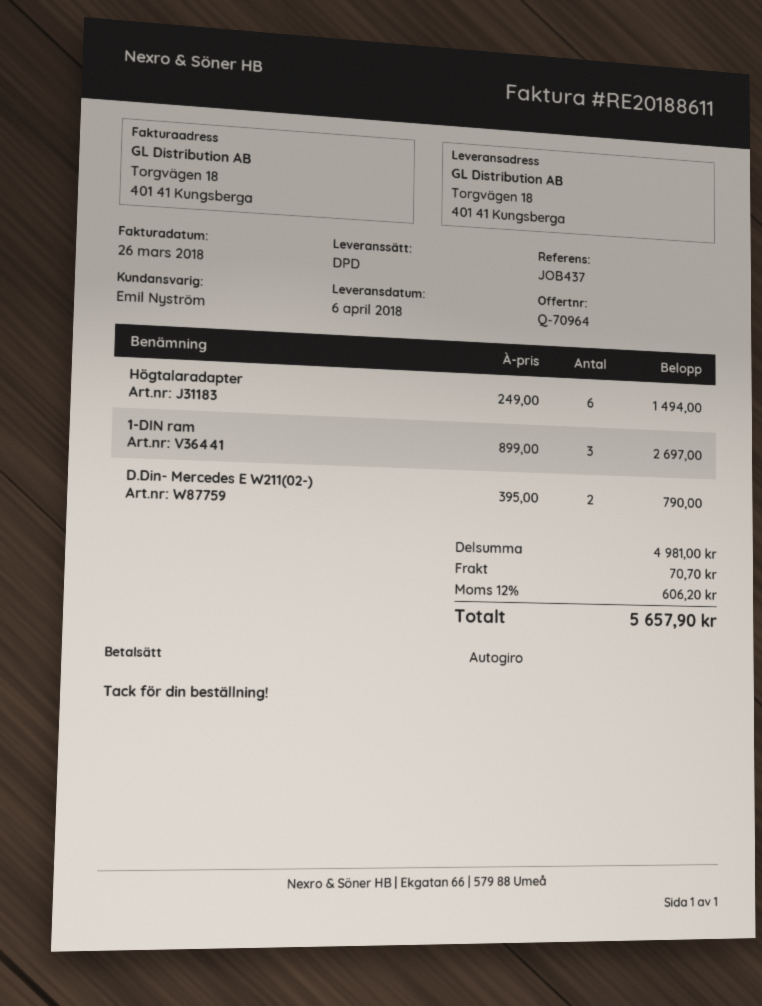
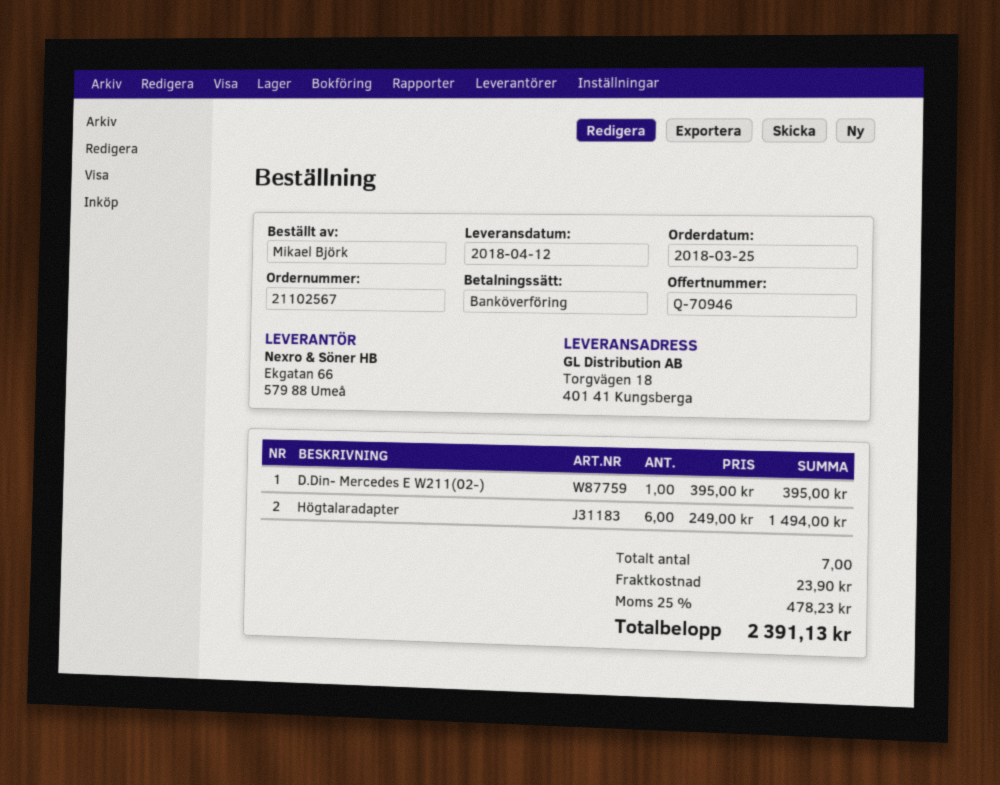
quote number: Q-70964 -> Q-70946
delivery date: 2018-04-06 -> 2018-04-12
payment method: direct debit -> bank transfer
1-DIN ram: 3 x 899.00 = 2697.00 -> none
D.Din- Mercedes E W211(02-): 2 x 395.00 = 790.00 -> 1 x 395.00 = 395.00
shipping: 70.70 -> 23.90
tax: 12% = 606.20 -> 25% = 478.23
total: 5657.90 -> 2391.13

